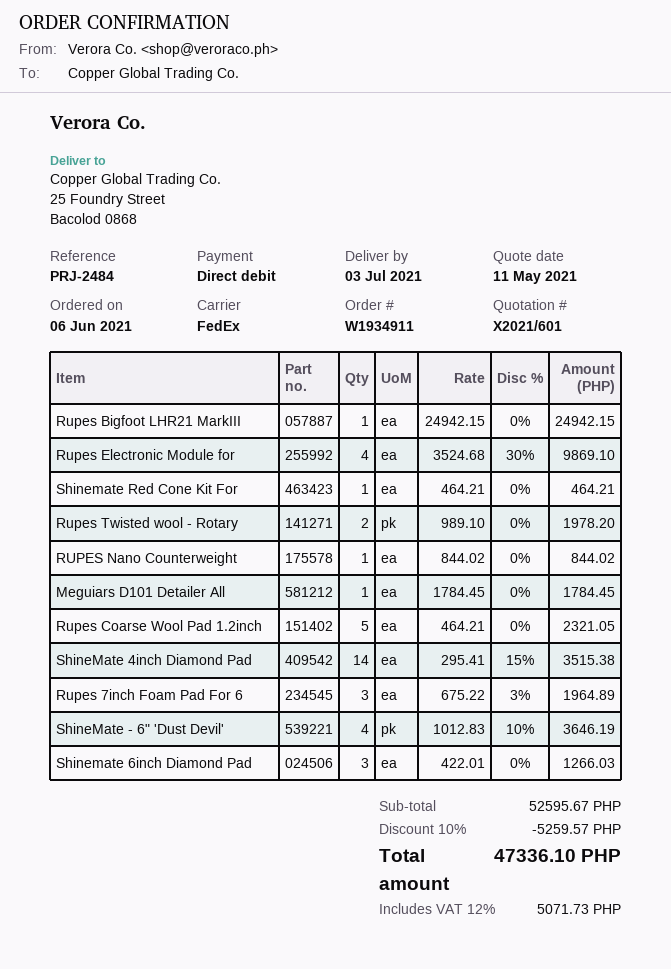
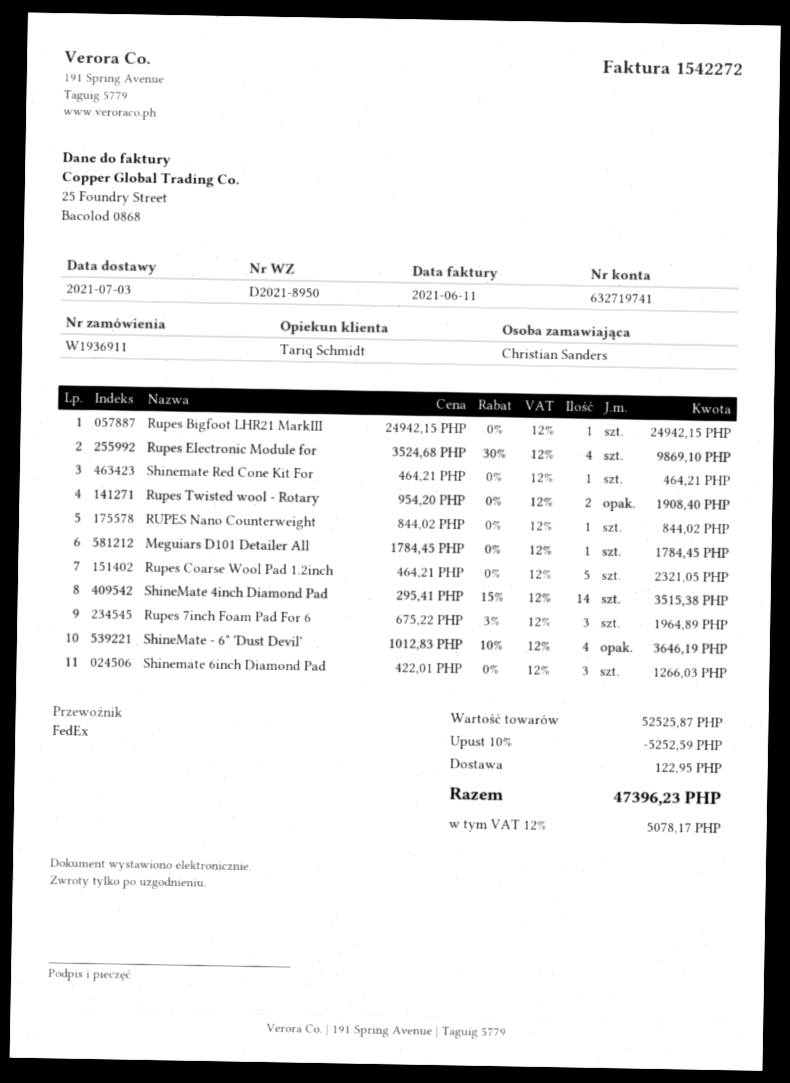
order number: W1934911 -> W1936911
Rupes Twisted wool - Rotary: 2 x 989.10 = 1978.20 -> 2 x 954.20 = 1908.40
subtotal: 52595.67 -> 52525.87
discount: 10% = 5259.57 -> 10% = 5252.59
shipping: none -> 122.95
tax: 12% = 5071.73 -> 12% = 5078.17
total: 47336.10 -> 47396.23

